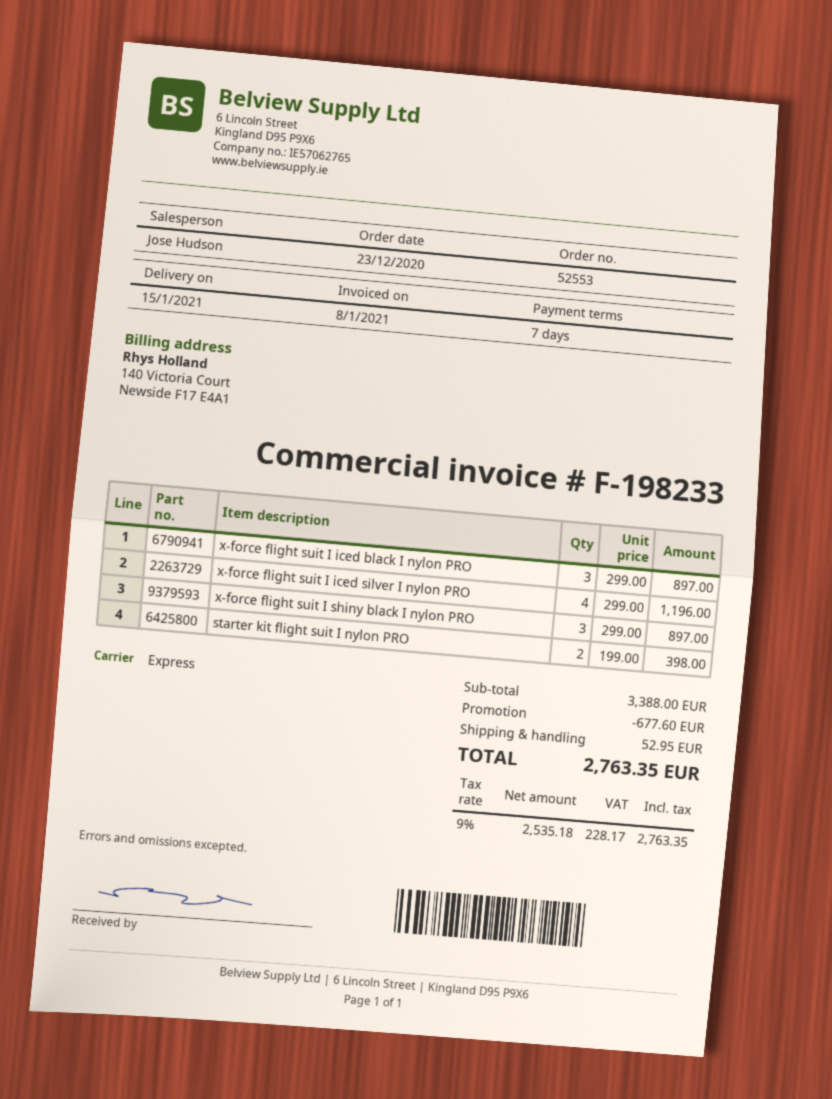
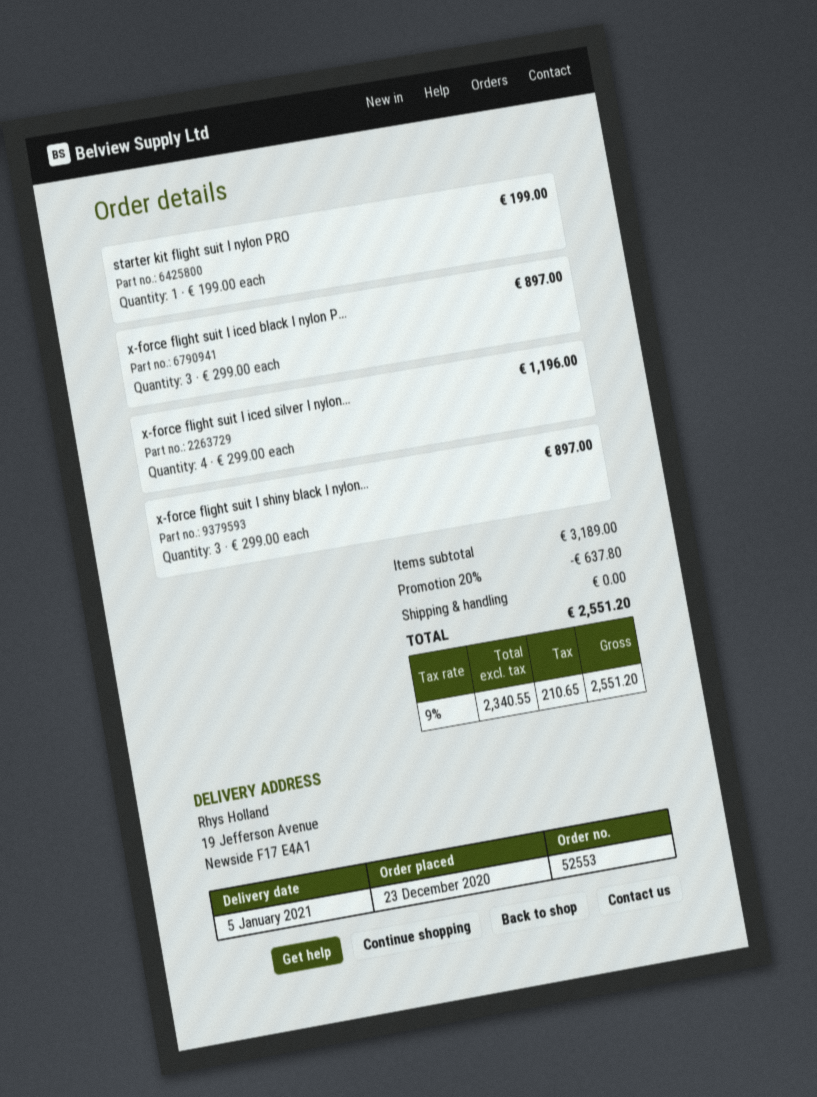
delivery date: 2021-01-15 -> 2021-01-05
starter kit flight suit I nylon PRO: 2 x 199.00 = 398.00 -> 1 x 199.00 = 199.00
subtotal: 3388.00 -> 3189.00
discount: 677.60 -> 637.80
shipping: 52.95 -> 0.00
net: 2535.18 -> 2340.55
tax: 9% = 228.17 -> 9% = 210.65
total: 2763.35 -> 2551.20

